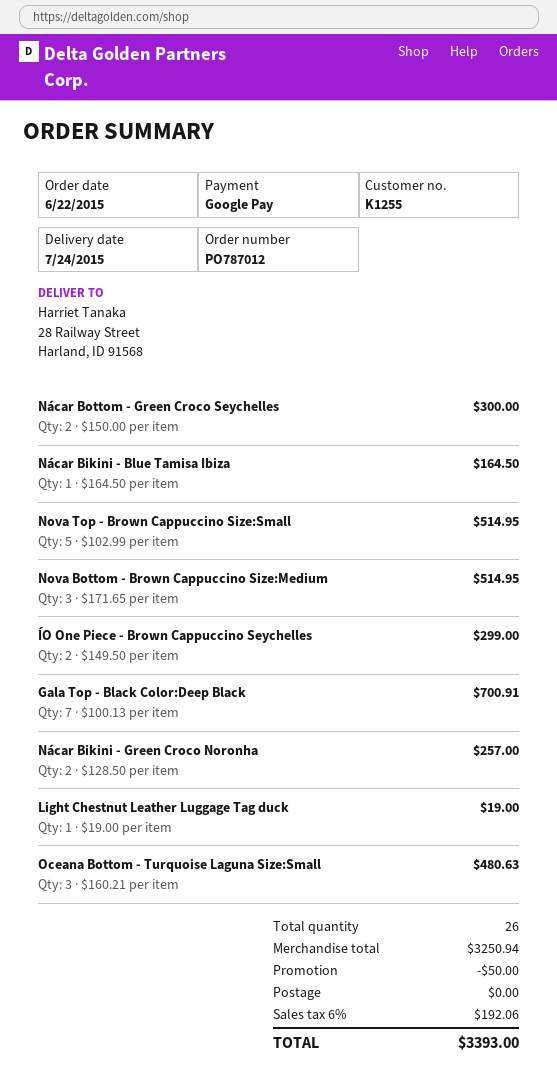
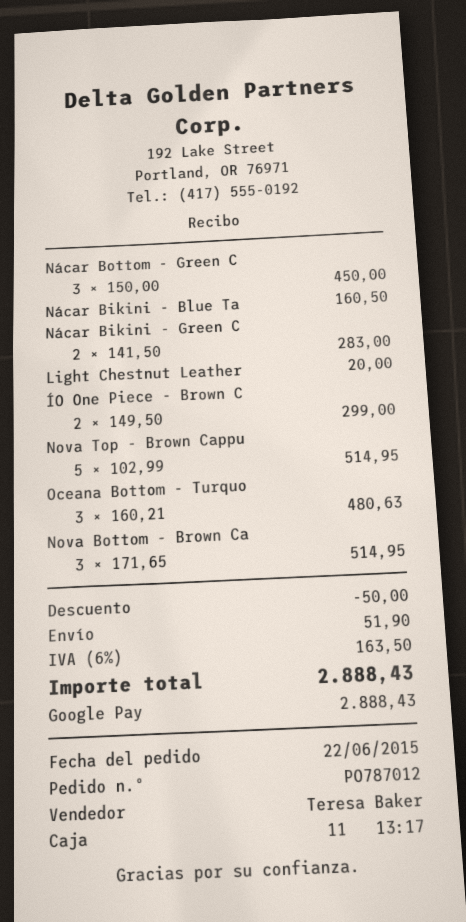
Nácar Bottom - Green Croco Seychelles: 2 x 150.00 = 300.00 -> 3 x 150.00 = 450.00
Nácar Bikini - Blue Tamisa Ibiza: 1 x 164.50 = 164.50 -> 1 x 160.50 = 160.50
Gala Top - Black Color:Deep Black: 7 x 100.13 = 700.91 -> none
Nácar Bikini - Green Croco Noronha: 2 x 128.50 = 257.00 -> 2 x 141.50 = 283.00
Light Chestnut Leather Luggage Tag duck: 1 x 19.00 = 19.00 -> 1 x 20.00 = 20.00
shipping: 0.00 -> 51.90
tax: 6% = 192.06 -> 6% = 163.50
total: 3393.00 -> 2888.43

